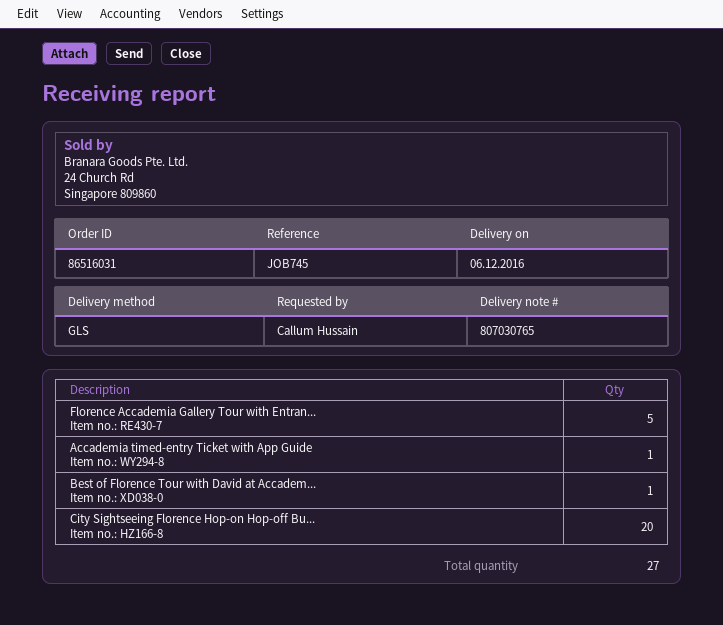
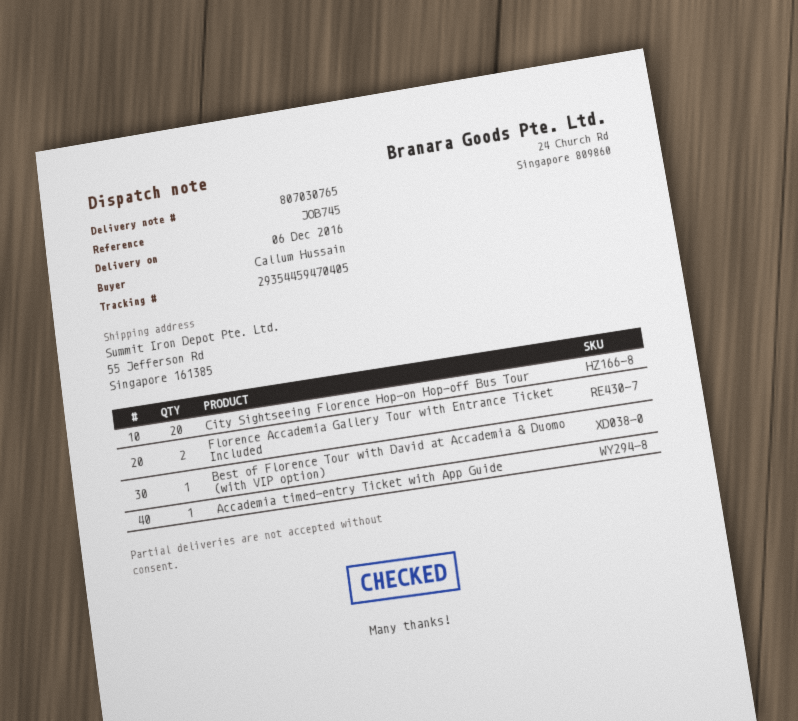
Florence Accademia Gallery Tour with Entran...: 5 -> 2

